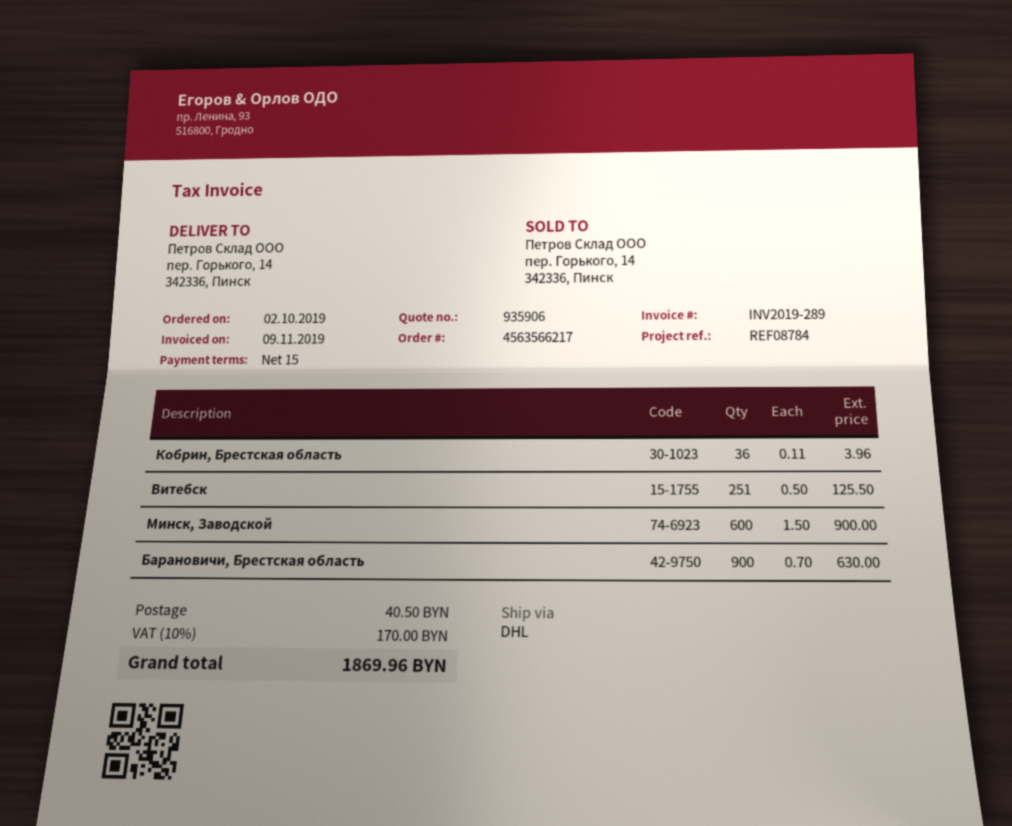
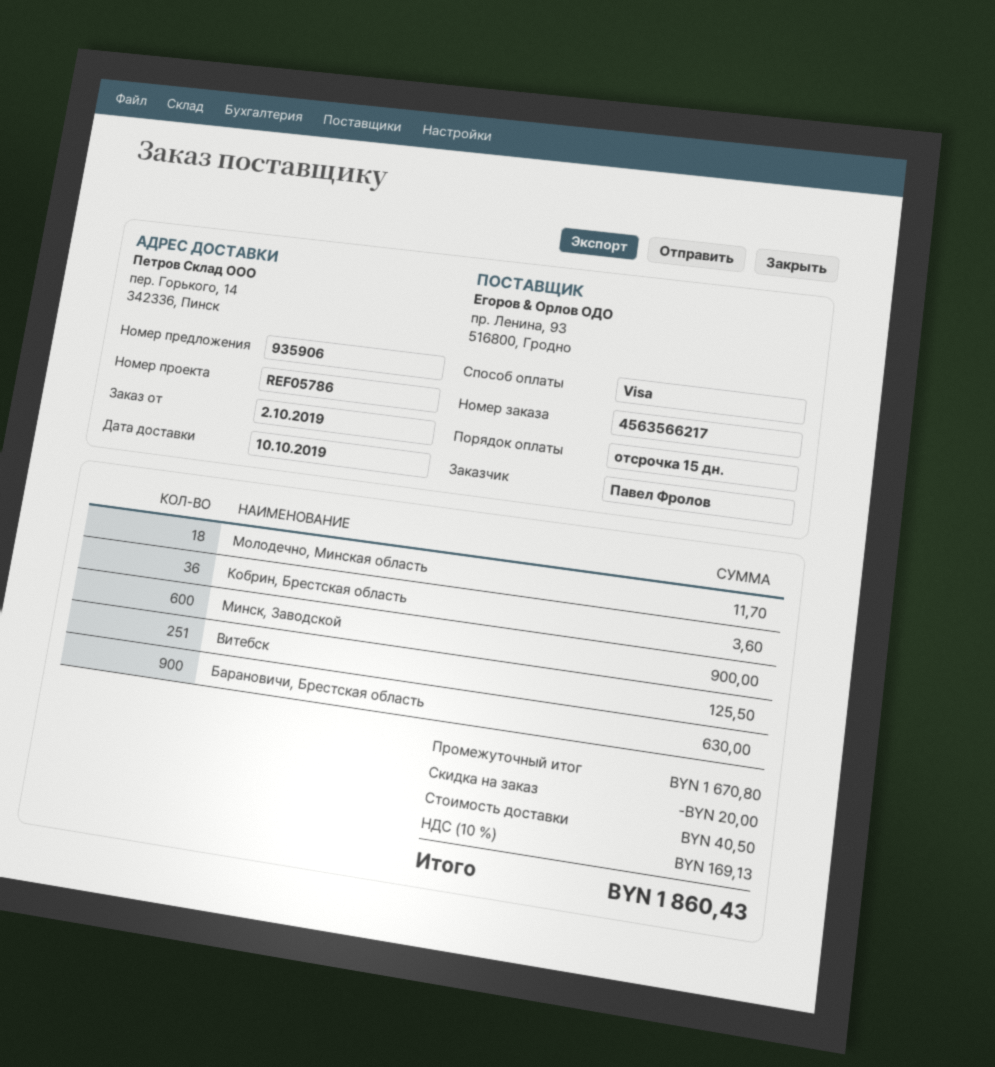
reference: REF08784 -> REF05786
Кобрин, Брестская область: 36 for 3.96 -> 36 for 3.60
Молодечно, Минская область: none -> 18 for 11.70
discount: none -> 20.00
tax: 10% = 170.00 -> 10% = 169.13
total: 1869.96 -> 1860.43

